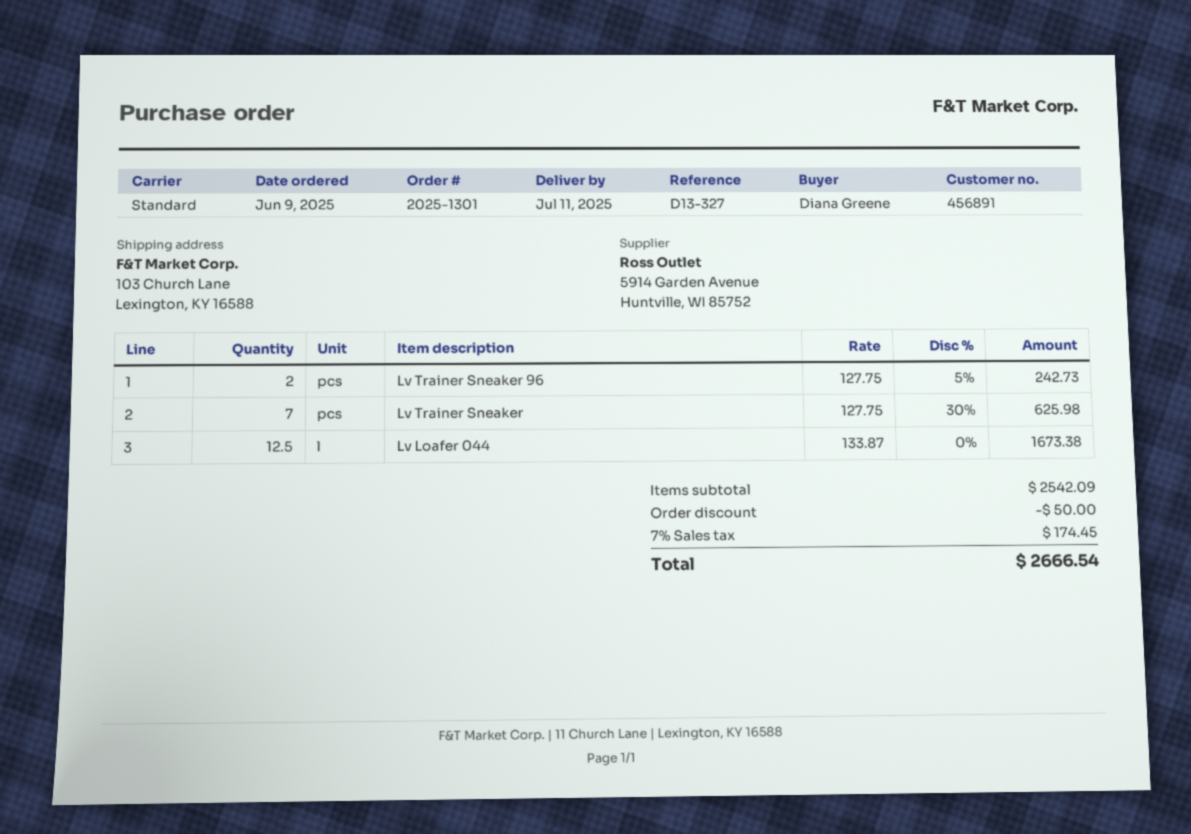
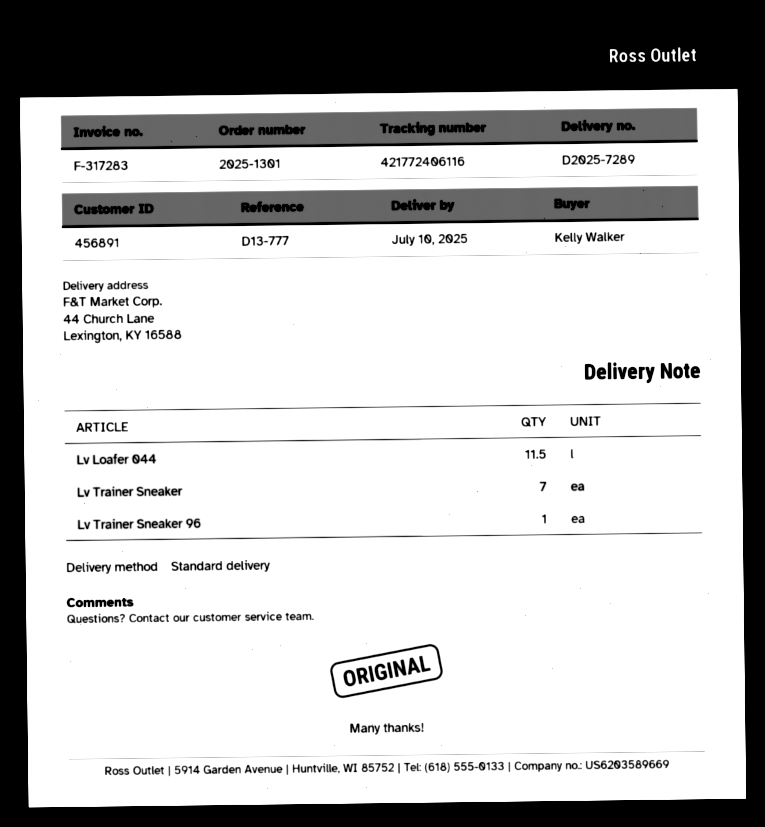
delivery date: 2025-07-11 -> 2025-07-10
reference: D13-327 -> D13-777
ordered by: Diana Greene -> Kelly Walker
ship to: 103 Church Lane, Lexington, KY 16588 -> 44 Church Lane, Lexington, KY 16588
Lv Trainer Sneaker 96: 2 -> 1
Lv Loafer 044: 12.5 -> 11.5

